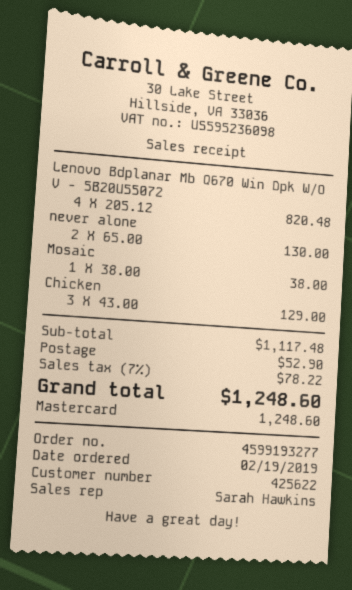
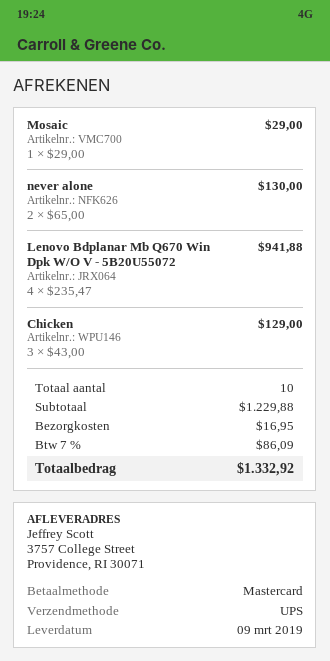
Lenovo Bdplanar Mb Q670 Win Dpk W/O V - 5B20U55072: 4 x 205.12 = 820.48 -> 4 x 235.47 = 941.88
Mosaic: 1 x 38.00 = 38.00 -> 1 x 29.00 = 29.00
subtotal: 1117.48 -> 1229.88
shipping: 52.90 -> 16.95
tax: 7% = 78.22 -> 7% = 86.09
total: 1248.60 -> 1332.92

